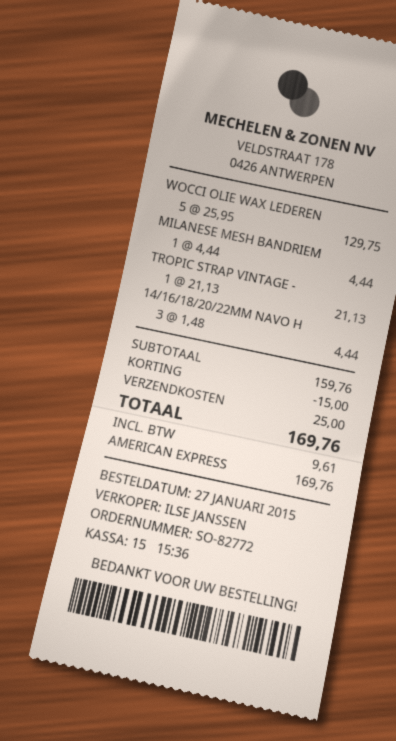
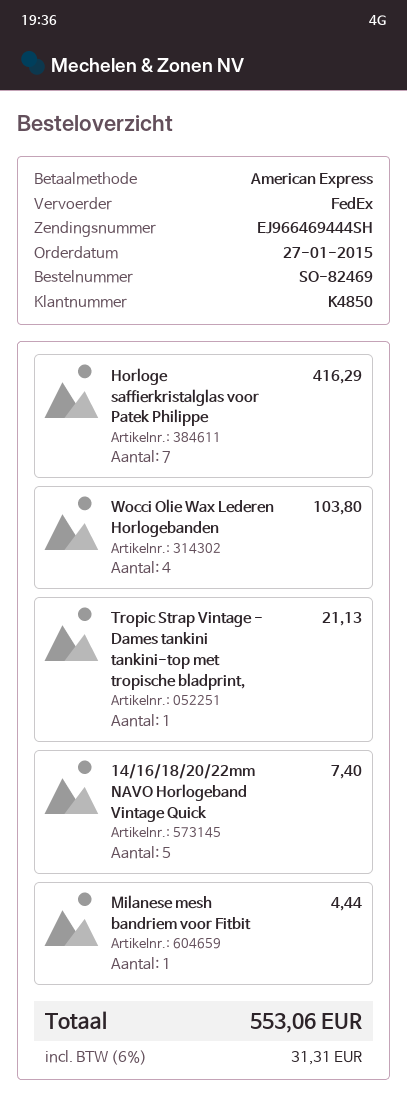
order number: SO-82772 -> SO-82469
WOCCI OLIE WAX LEDEREN: 5 for 129.75 -> 4 for 103.80
14/16/18/20/22MM NAVO H: 3 for 4.44 -> 5 for 7.40
Horloge saffierkristalglas voor Patek Philippe: none -> 7 for 416.29
discount: 15.00 -> none
shipping: 25.00 -> none
tax: 9.61 -> 31.31
total: 169.76 -> 553.06

